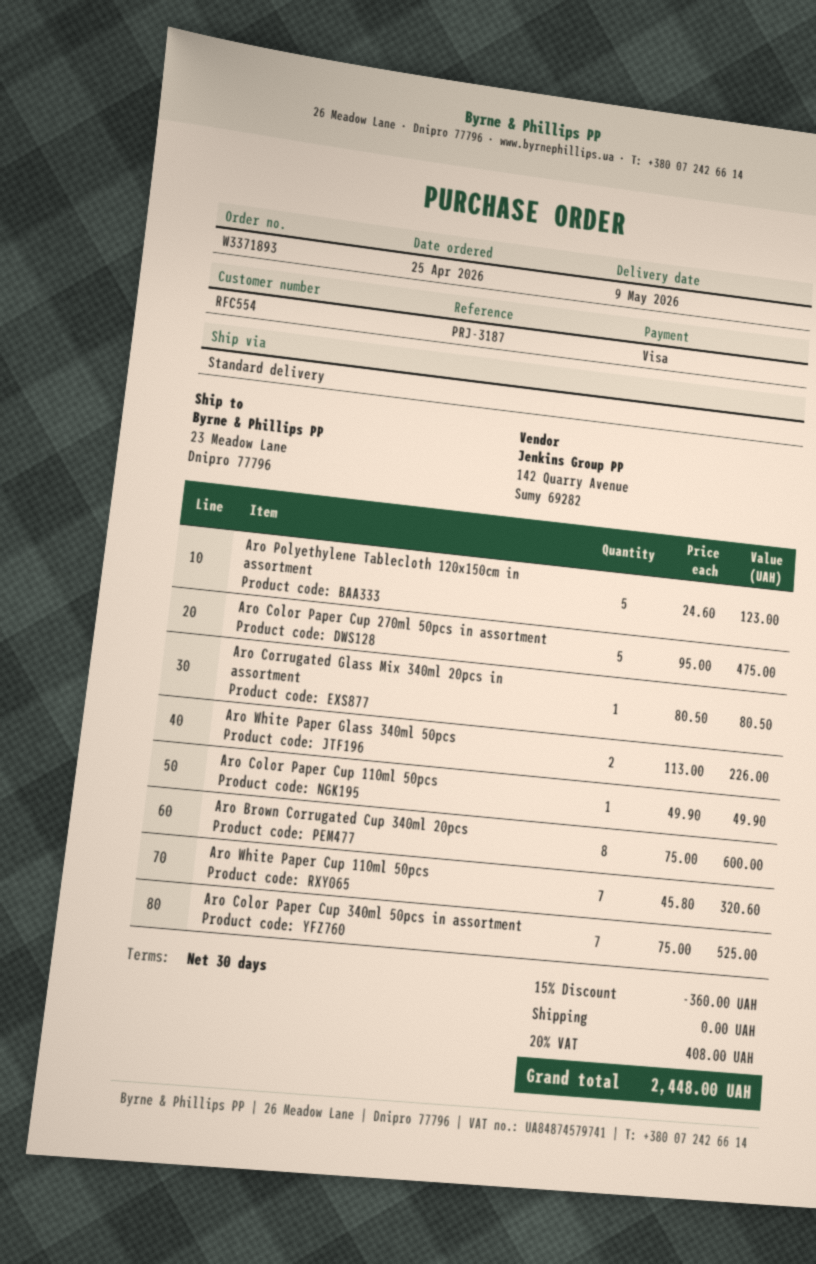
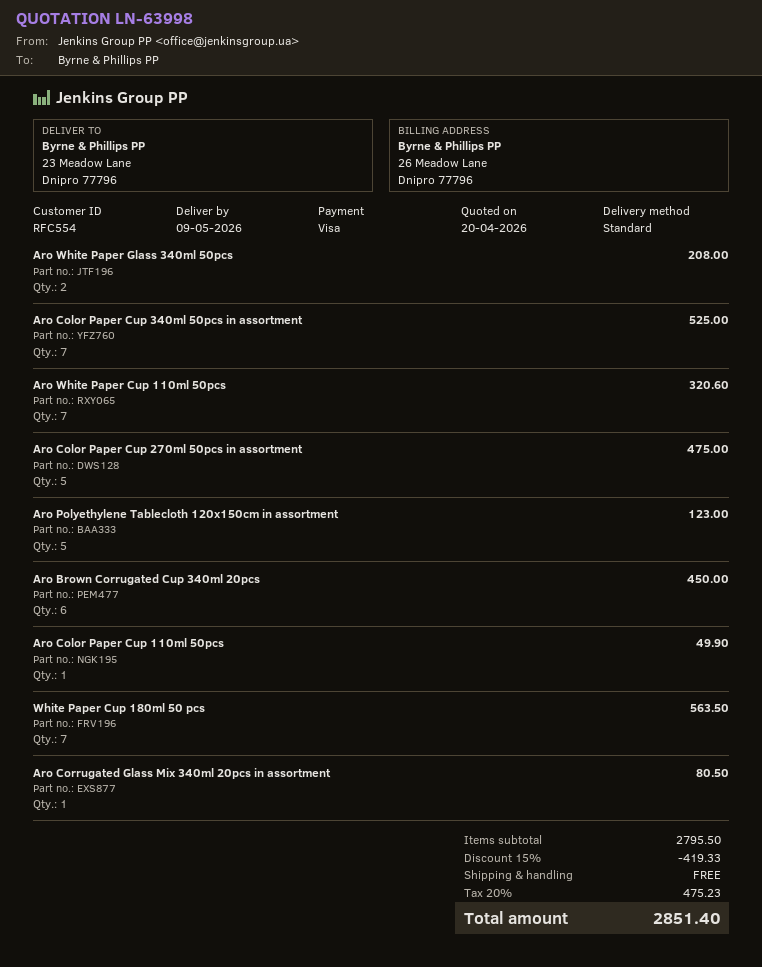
Aro White Paper Glass 340ml 50pcs: 2 for 226.00 -> 2 for 208.00
Aro Brown Corrugated Cup 340ml 20pcs: 8 for 600.00 -> 6 for 450.00
White Paper Cup 180ml 50 pcs: none -> 7 for 563.50
discount: 15% = 360.00 -> 15% = 419.33
tax: 20% = 408.00 -> 20% = 475.23
total: 2448.00 -> 2851.40

